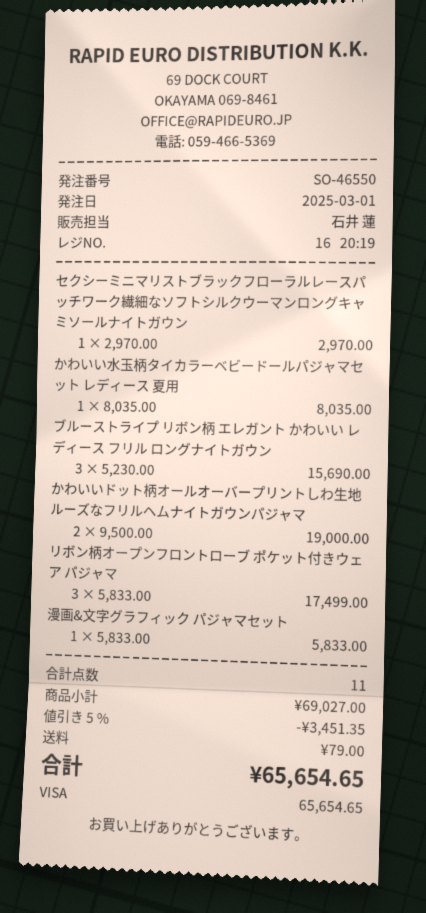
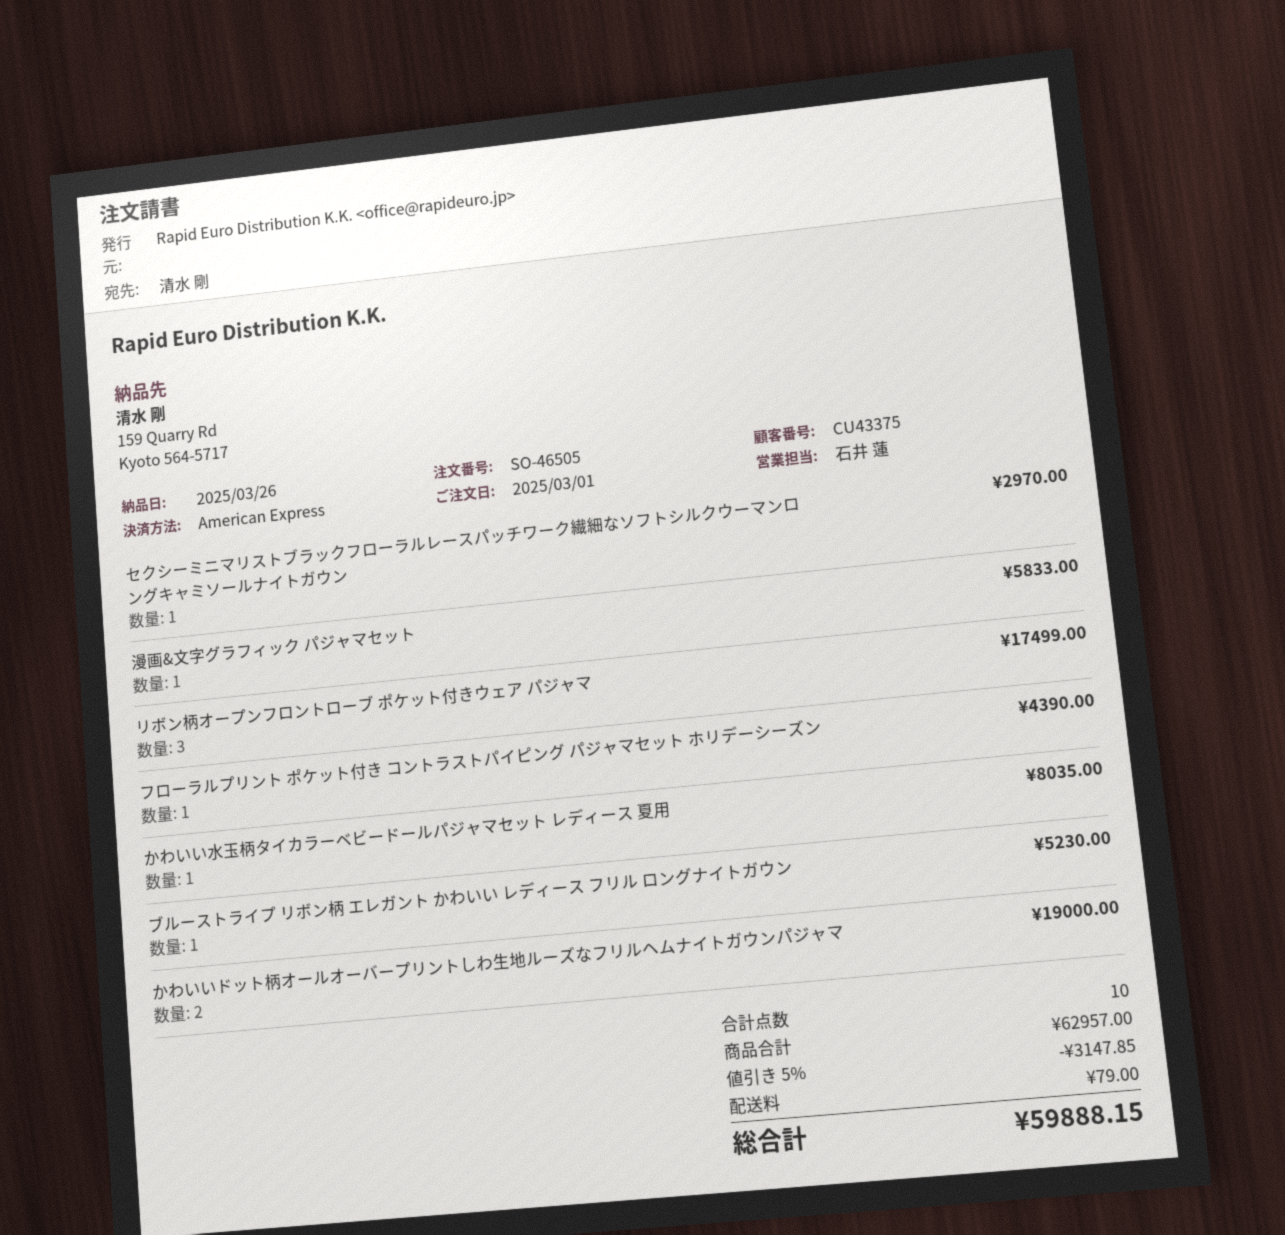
order number: SO-46550 -> SO-46505
payment method: Visa -> American Express
ブルーストライプ リボン柄 エレガント かわいい レディース フリル ロングナイトガウン: 3 for 15690.00 -> 1 for 5230.00
フローラルプリント ポケット付き コントラストパイピング パジャマセット ホリデーシーズン: none -> 1 for 4390.00
total quantity: 11 -> 10
subtotal: 69027.00 -> 62957.00
discount: 5% = 3451.35 -> 5% = 3147.85
total: 65654.65 -> 59888.15

